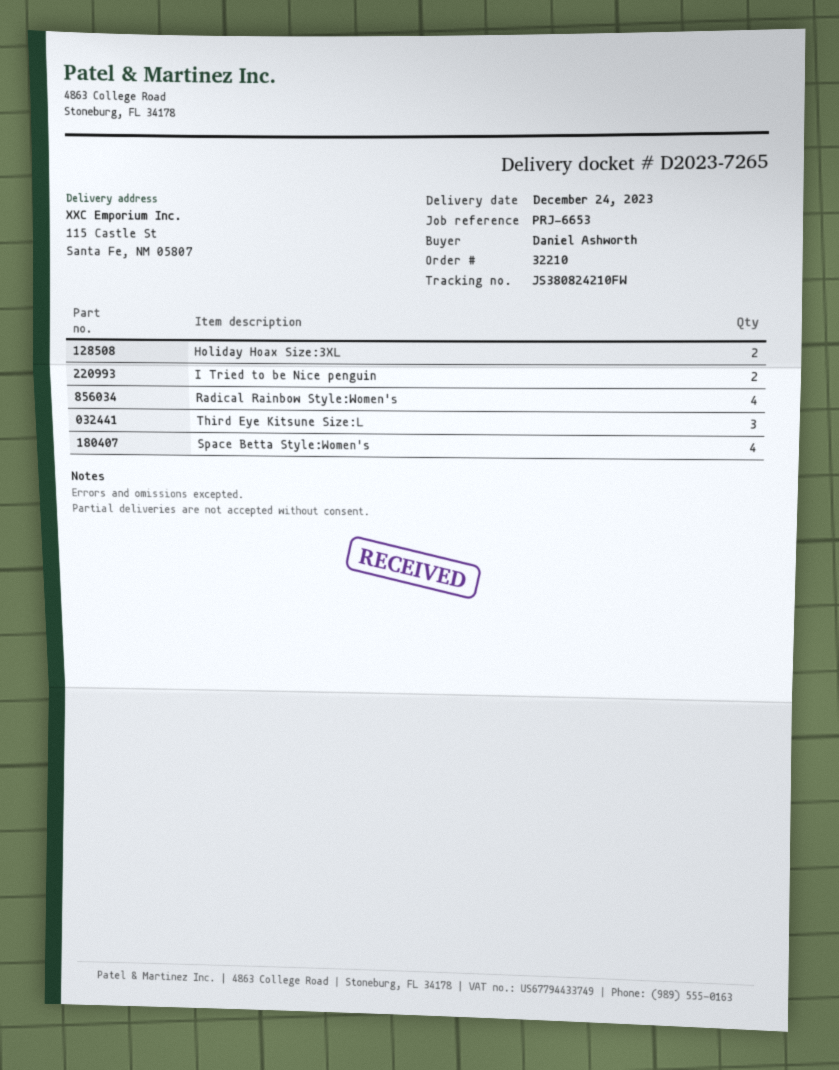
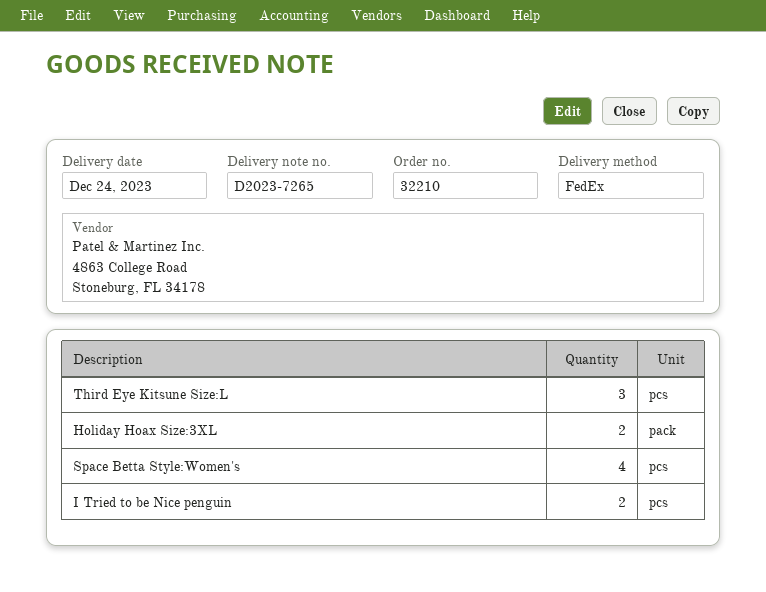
Radical Rainbow Style:Women's: 4 -> none

